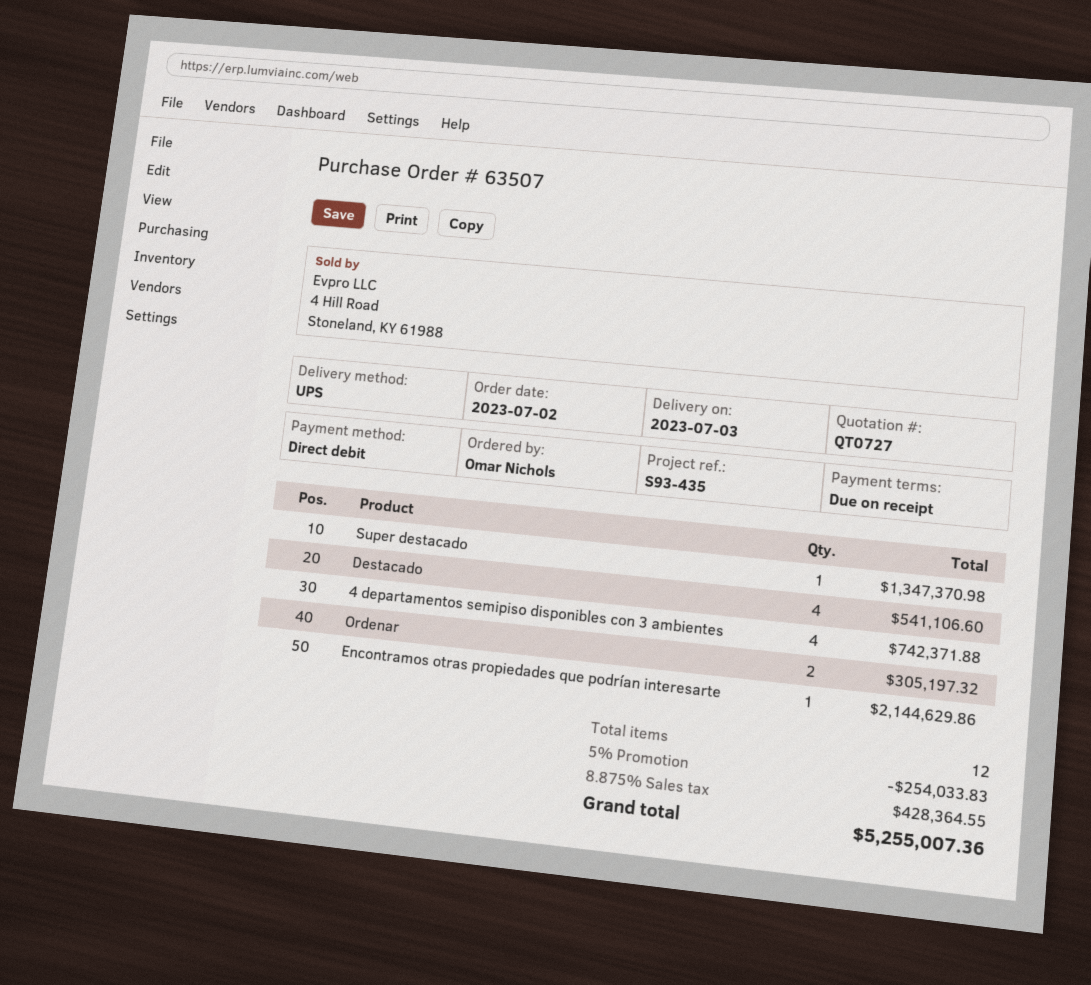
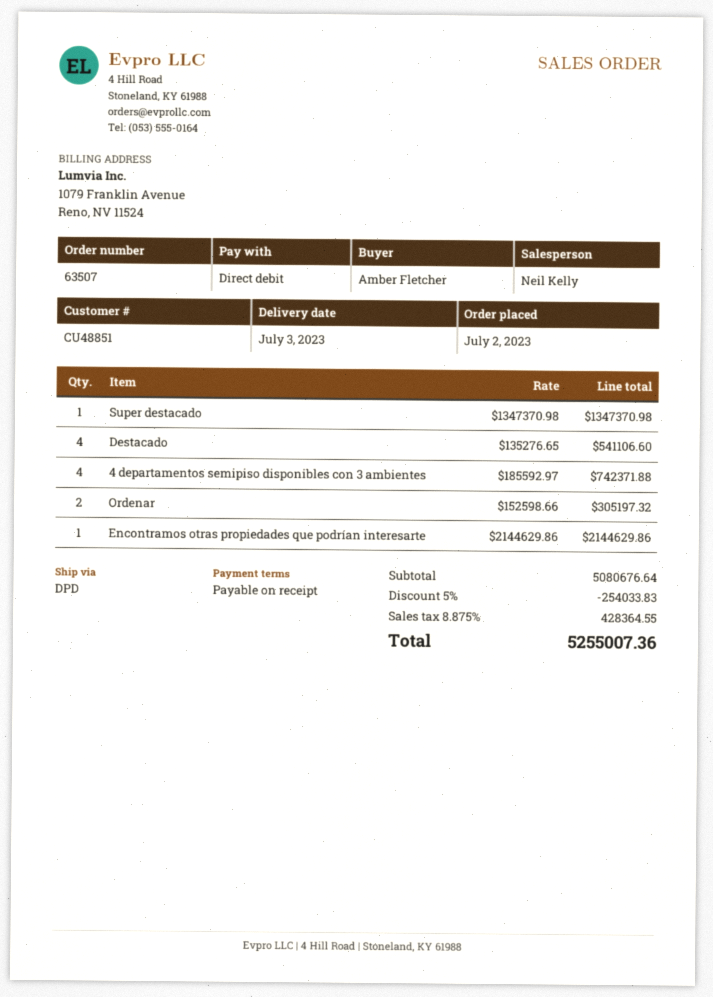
ordered by: Omar Nichols -> Amber Fletcher
shipping method: UPS -> DPD

